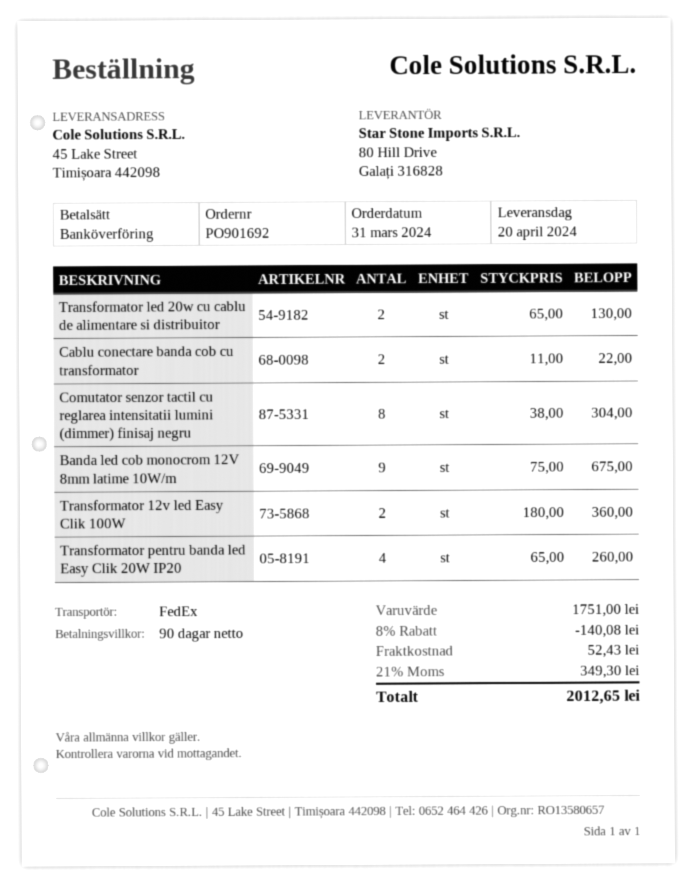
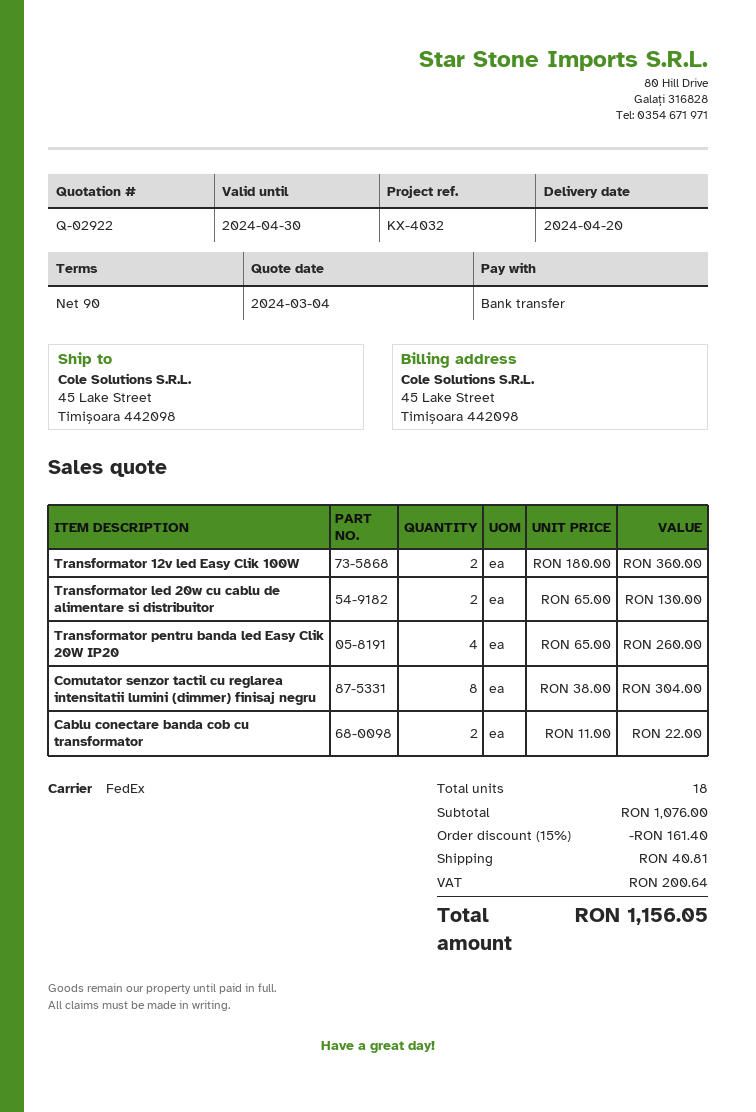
Banda led cob monocrom 12V 8mm latime 10W/m: 9 x 75.00 = 675.00 -> none
subtotal: 1751.00 -> 1076.00
discount: 8% = 140.08 -> 15% = 161.40
shipping: 52.43 -> 40.81
tax: 349.30 -> 200.64
total: 2012.65 -> 1156.05

